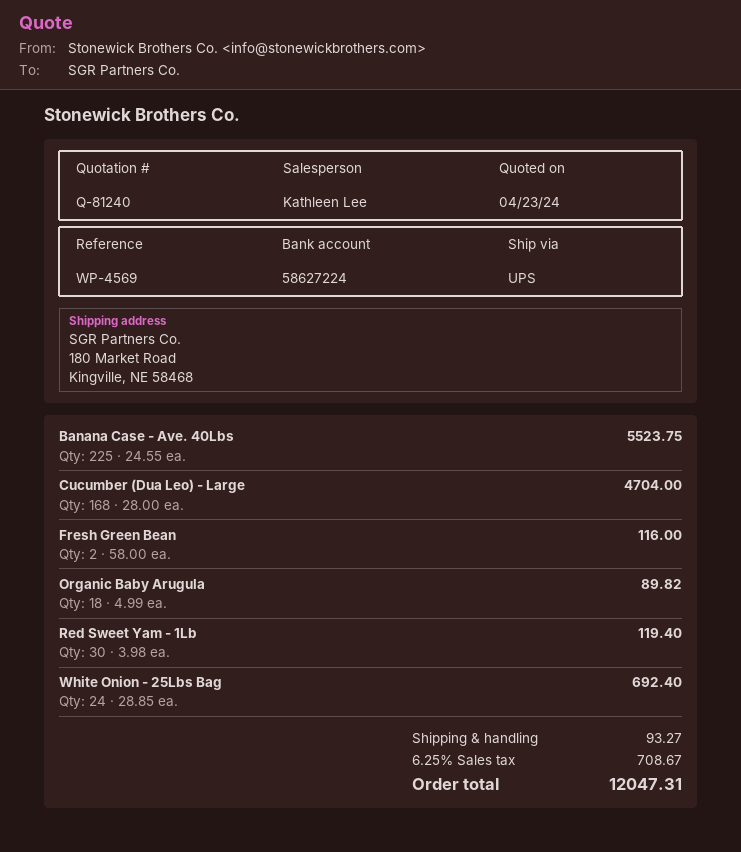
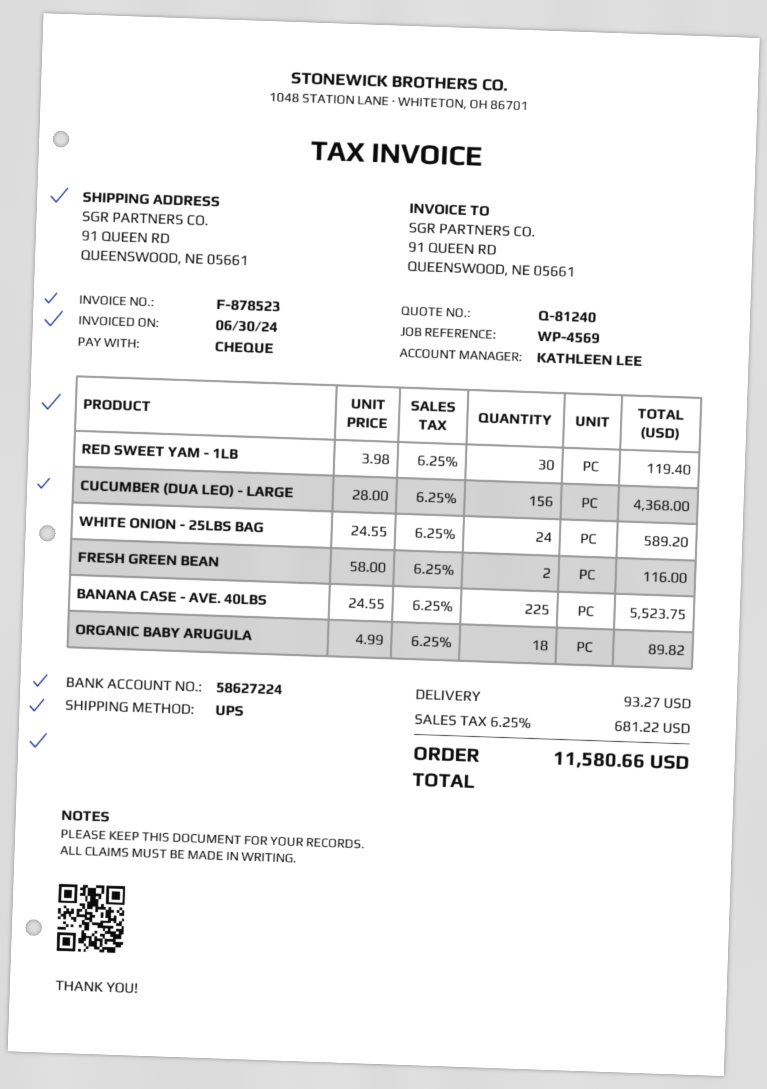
ship to: 180 Market Road, Kingville, NE 58468 -> 91 QUEEN RD, QUEENSWOOD, NE 05661
Cucumber (Dua Leo) - Large: 168 x 28.00 = 4704.00 -> 156 x 28.00 = 4368.00
White Onion - 25Lbs Bag: 24 x 28.85 = 692.40 -> 24 x 24.55 = 589.20
tax: 6.25% = 708.67 -> 6.25% = 681.22
total: 12047.31 -> 11580.66

